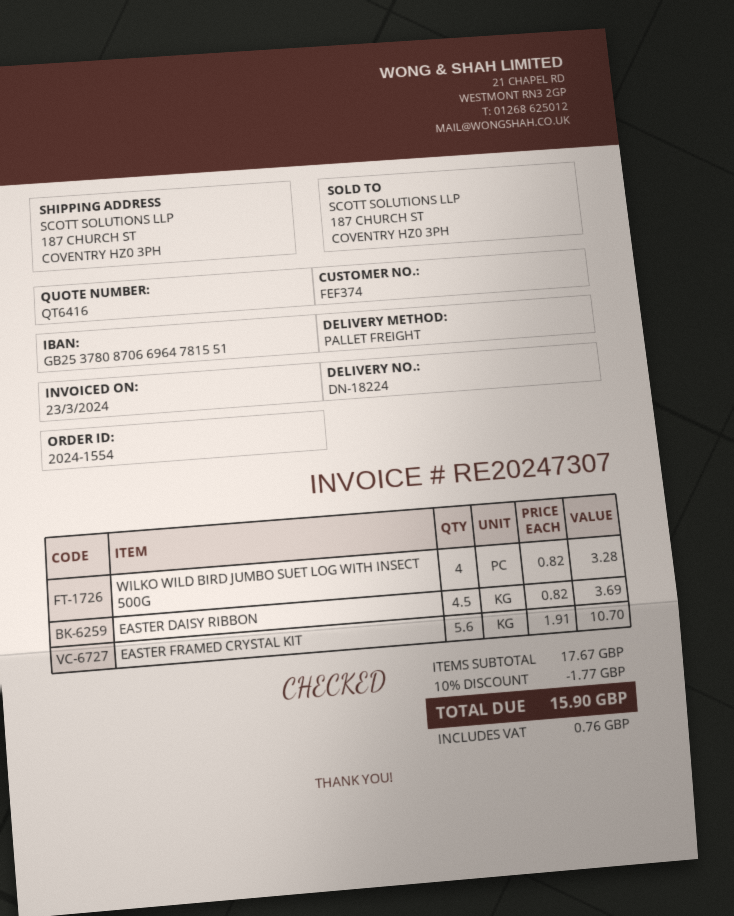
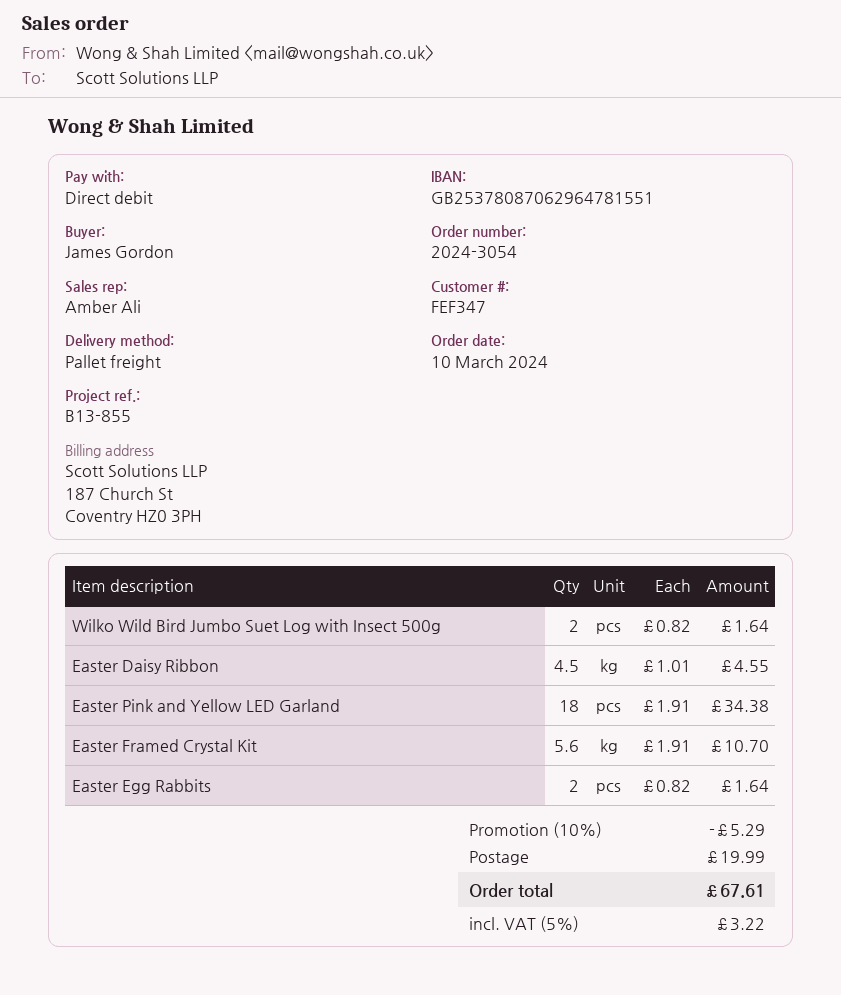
order number: 2024-1554 -> 2024-3054
customer number: FEF374 -> FEF347
bank account: GB25378087066964781551 -> GB25378087062964781551
WILKO WILD BIRD JUMBO SUET LOG WITH INSECT 500G: 4 x 0.82 = 3.28 -> 2 x 0.82 = 1.64
EASTER DAISY RIBBON: 4.5 x 0.82 = 3.69 -> 4.5 x 1.01 = 4.55
Easter Pink and Yellow LED Garland: none -> 18 x 1.91 = 34.38
Easter Egg Rabbits: none -> 2 x 0.82 = 1.64
discount: 10% = 1.77 -> 10% = 5.29
shipping: none -> 19.99
tax: 0.76 -> 3.22
total: 15.90 -> 67.61

